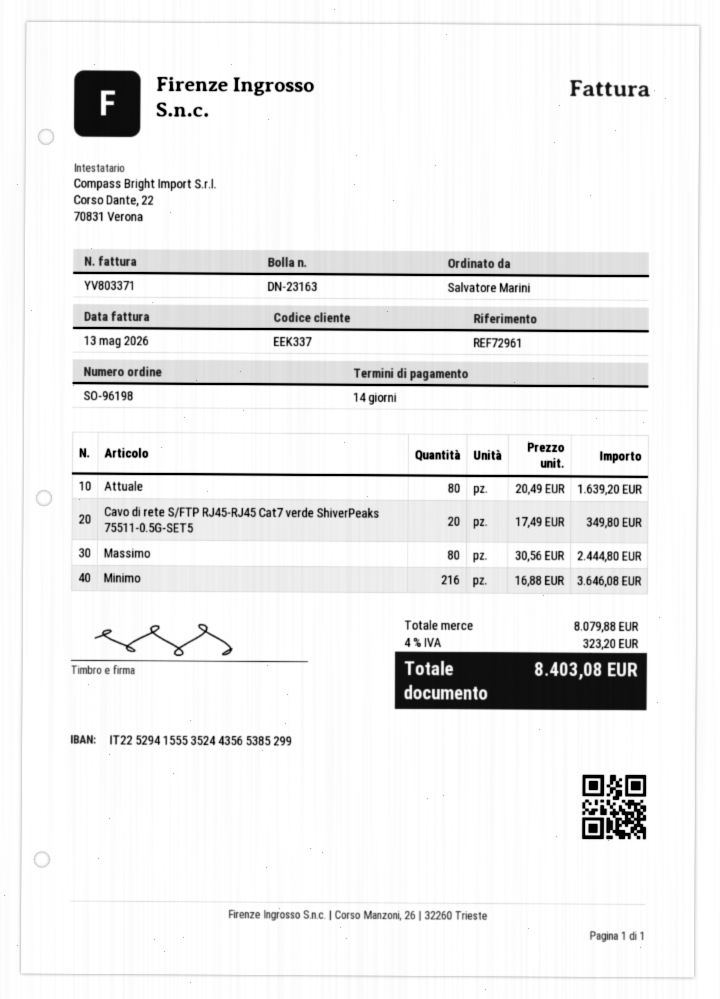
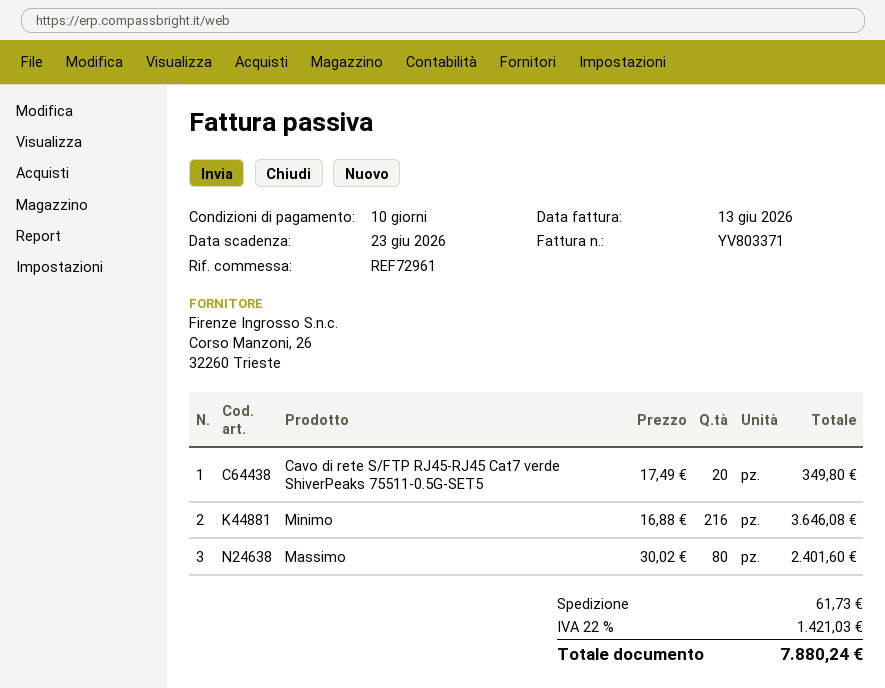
invoice date: 2026-05-13 -> 2026-06-13
payment terms: 14 days -> 10 days
Attuale: 80 x 20.49 = 1639.20 -> none
Massimo: 80 x 30.56 = 2444.80 -> 80 x 30.02 = 2401.60
shipping: none -> 61.73
tax: 4% = 323.20 -> 22% = 1421.03
total: 8403.08 -> 7880.24

